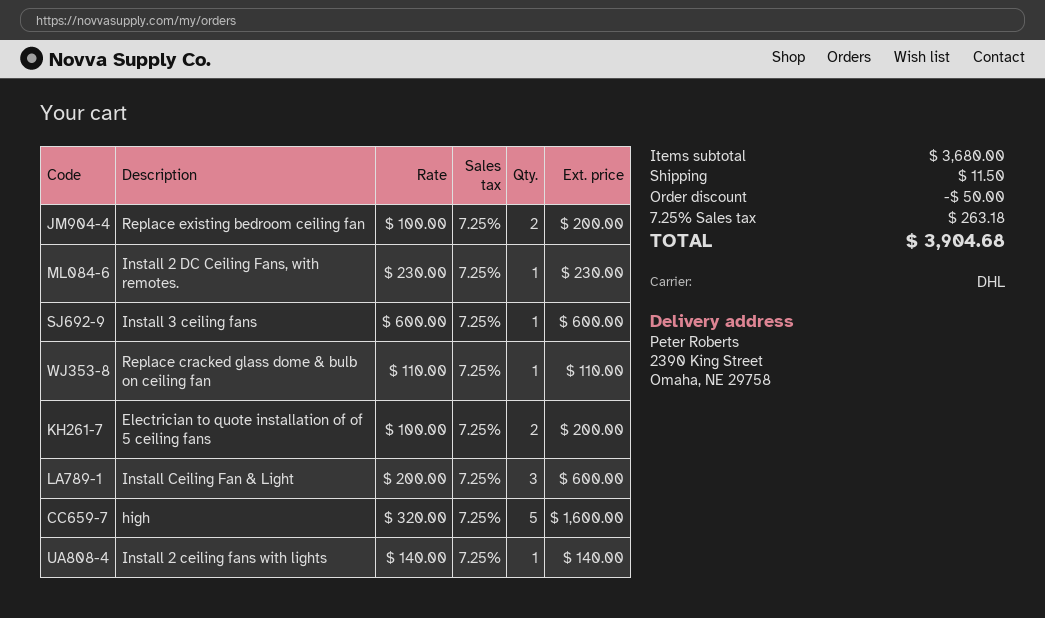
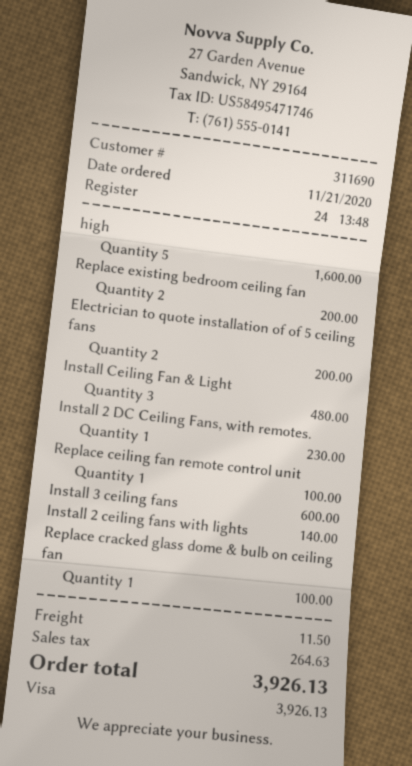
Replace cracked glass dome & bulb on ceiling fan: 1 for 110.00 -> 1 for 100.00
Install Ceiling Fan & Light: 3 for 600.00 -> 3 for 480.00
Replace ceiling fan remote control unit: none -> 1 for 100.00
discount: 50.00 -> none
tax: 263.18 -> 264.63
total: 3904.68 -> 3926.13

